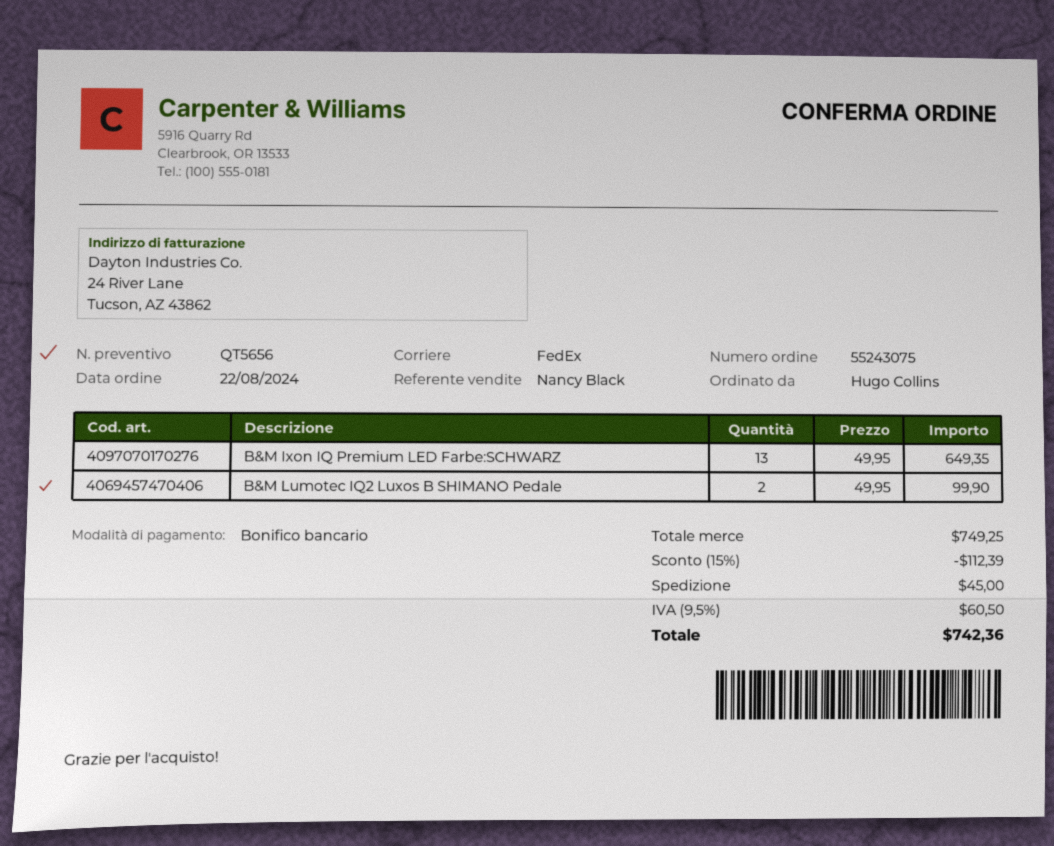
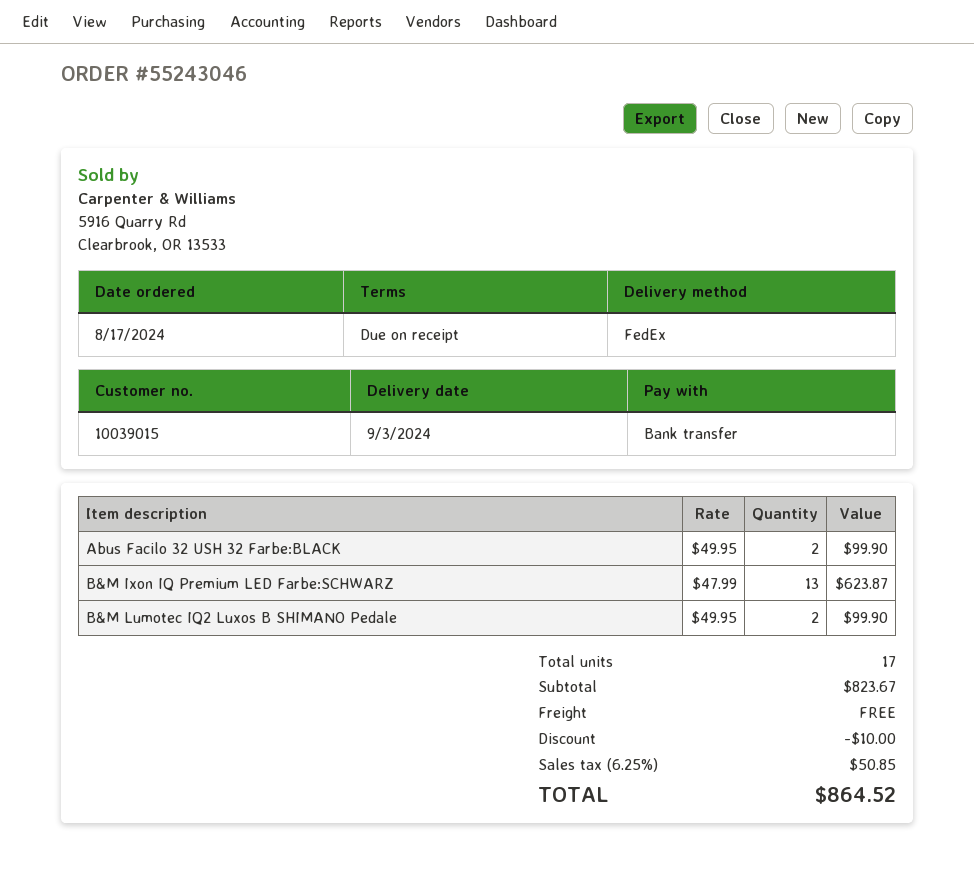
order number: 55243075 -> 55243046
order date: 2024-08-22 -> 2024-08-17
B&M Ixon IQ Premium LED Farbe:SCHWARZ: 13 x 49.95 = 649.35 -> 13 x 47.99 = 623.87
Abus Facilo 32 USH 32 Farbe:BLACK: none -> 2 x 49.95 = 99.90
subtotal: 749.25 -> 823.67
discount: 112.39 -> 10.00
shipping: 45.00 -> 0.00
tax: 9.5% = 60.50 -> 6.25% = 50.85
total: 742.36 -> 864.52

